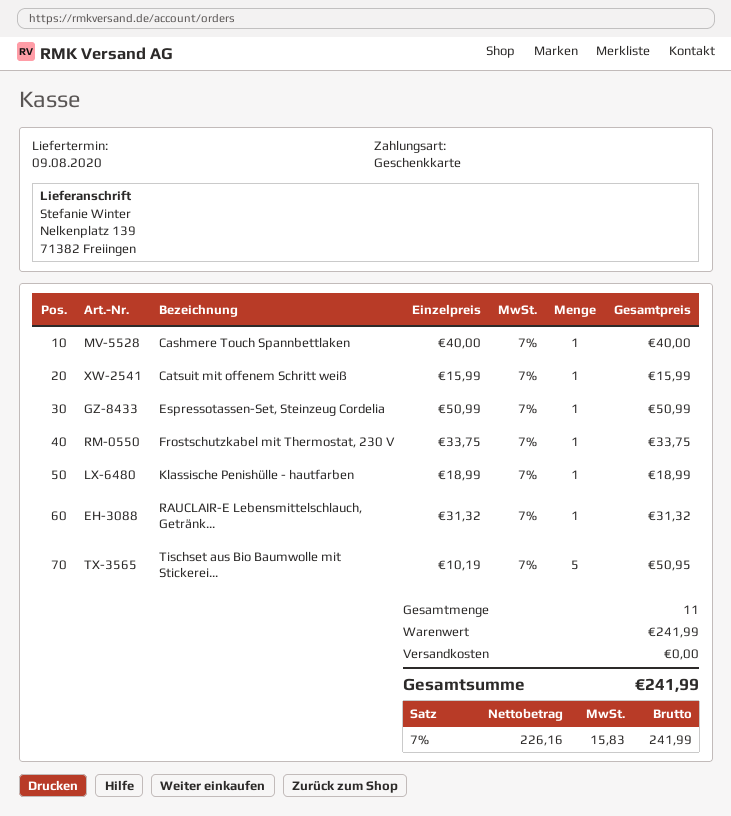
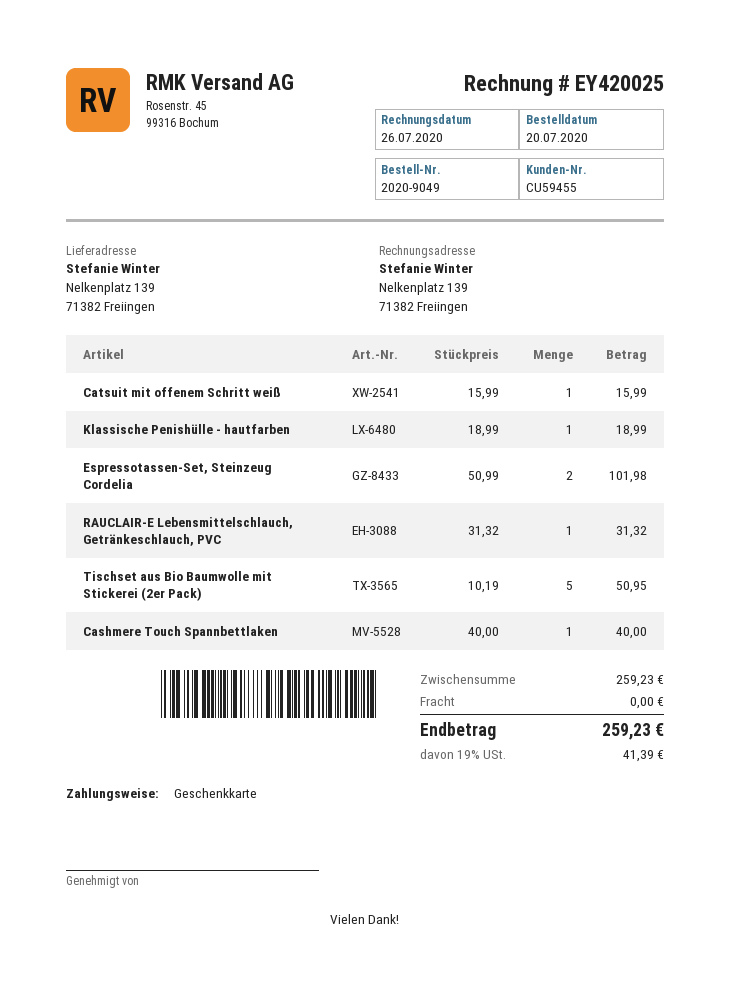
Espressotassen-Set, Steinzeug Cordelia: 1 x 50.99 = 50.99 -> 2 x 50.99 = 101.98
Frostschutzkabel mit Thermostat, 230 V: 1 x 33.75 = 33.75 -> none
subtotal: 241.99 -> 259.23
tax: 7% = 15.83 -> 19% = 41.39
total: 241.99 -> 259.23

